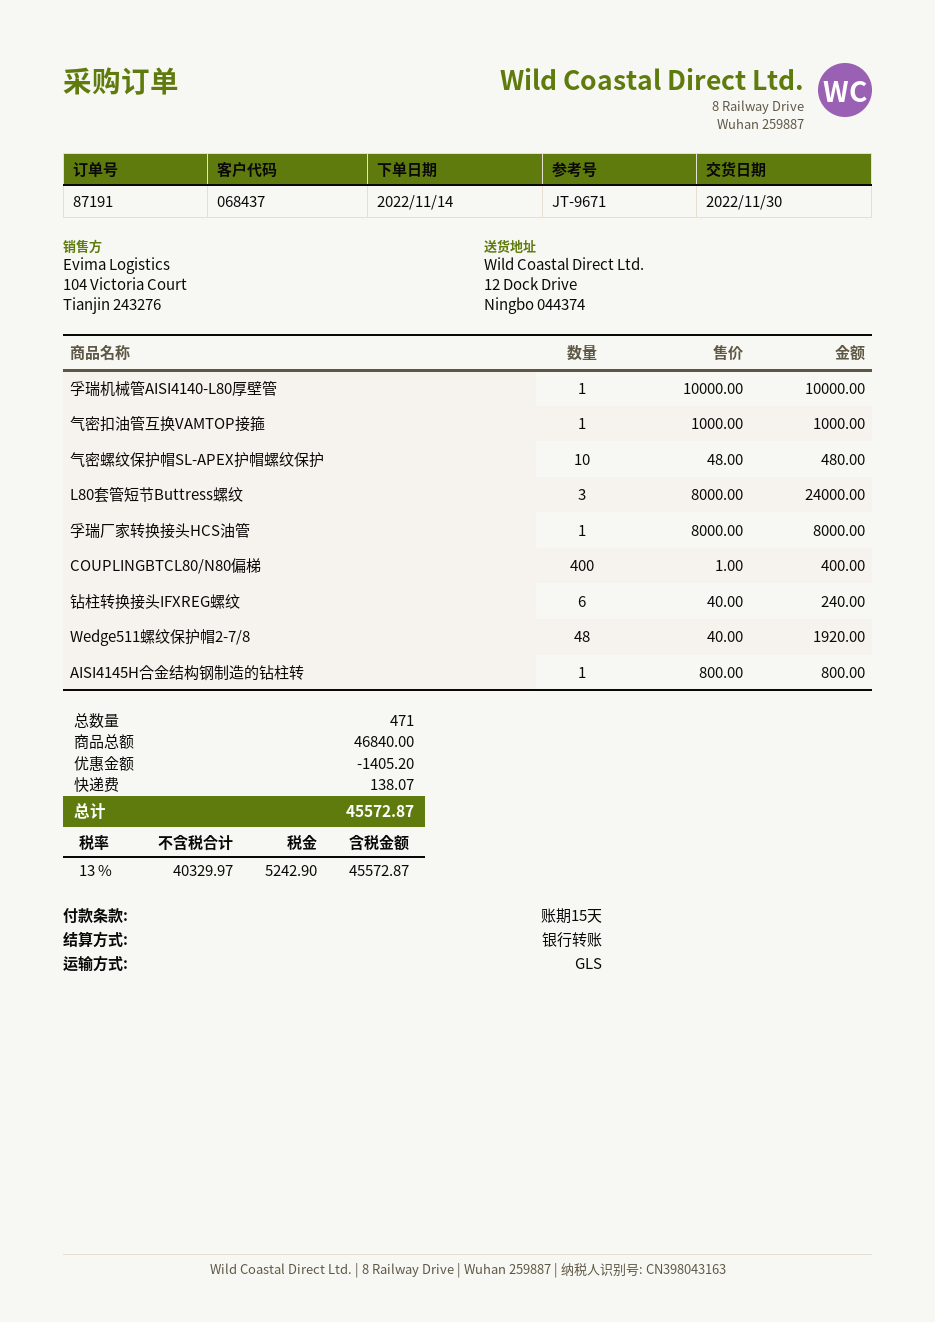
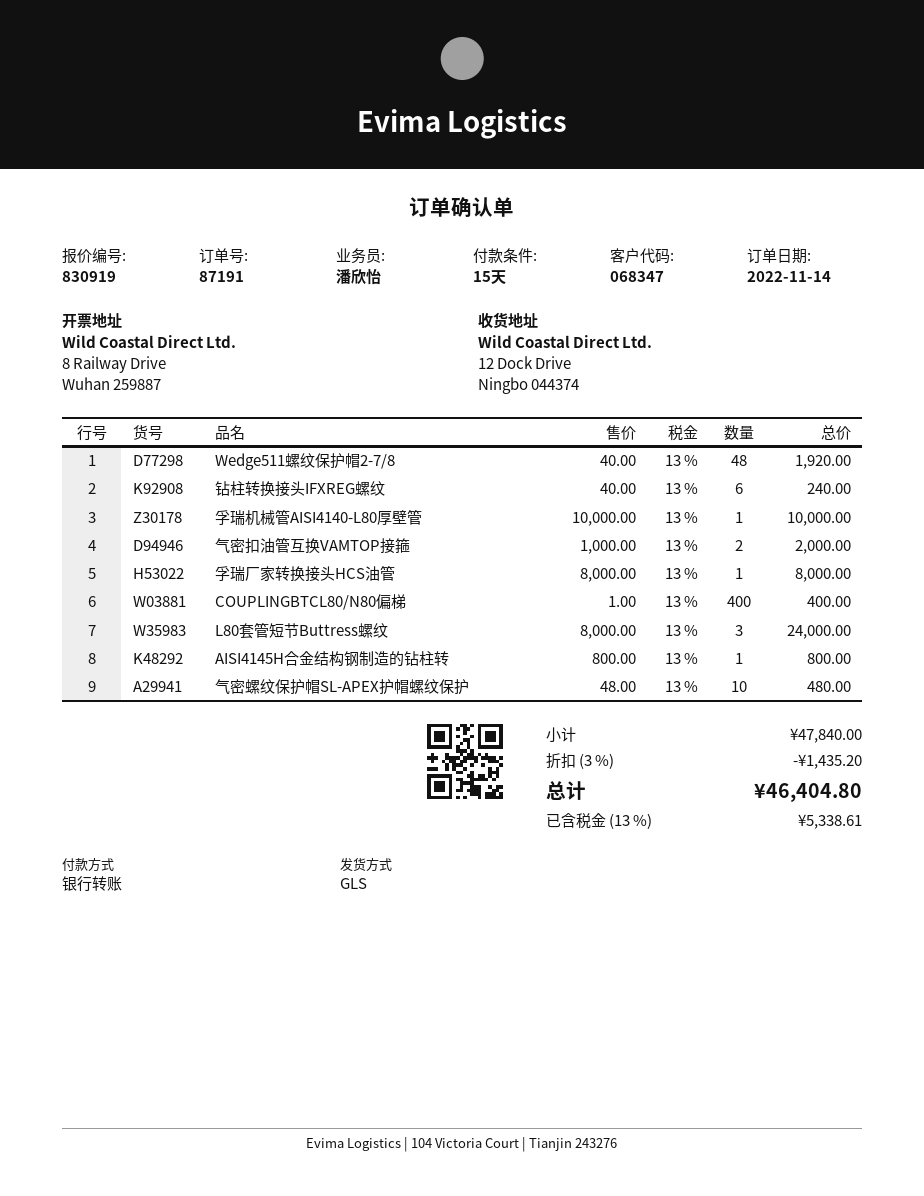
customer number: 068437 -> 068347
气密扣油管互换VAMTOP接箍: 1 x 1000.00 = 1000.00 -> 2 x 1000.00 = 2000.00
subtotal: 46840.00 -> 47840.00
discount: 1405.20 -> 1435.20
shipping: 138.07 -> none
tax: 13% = 5242.90 -> 13% = 5338.61
total: 45572.87 -> 46404.80

